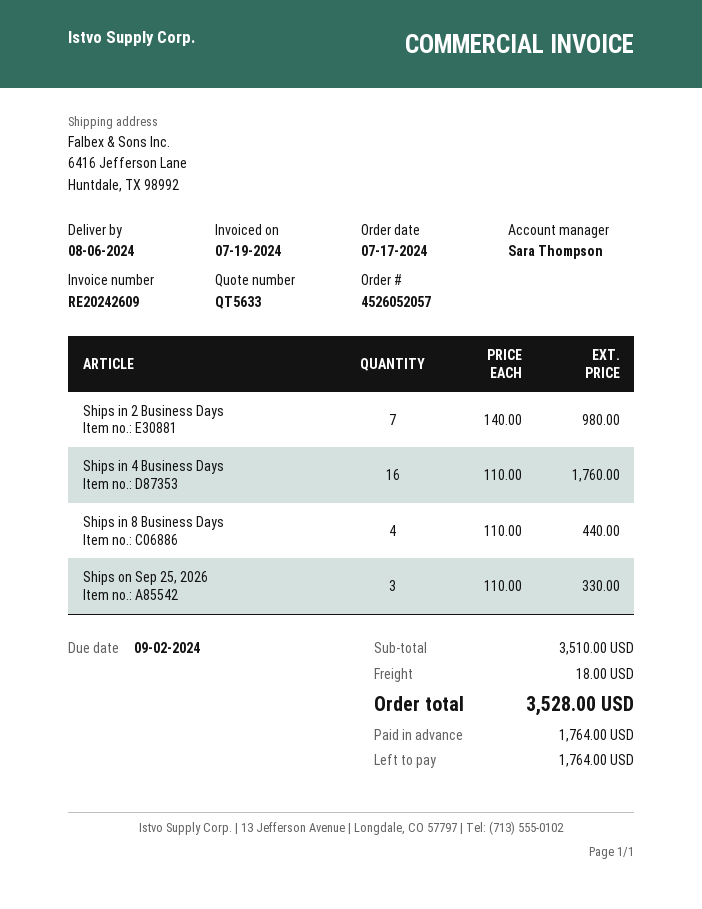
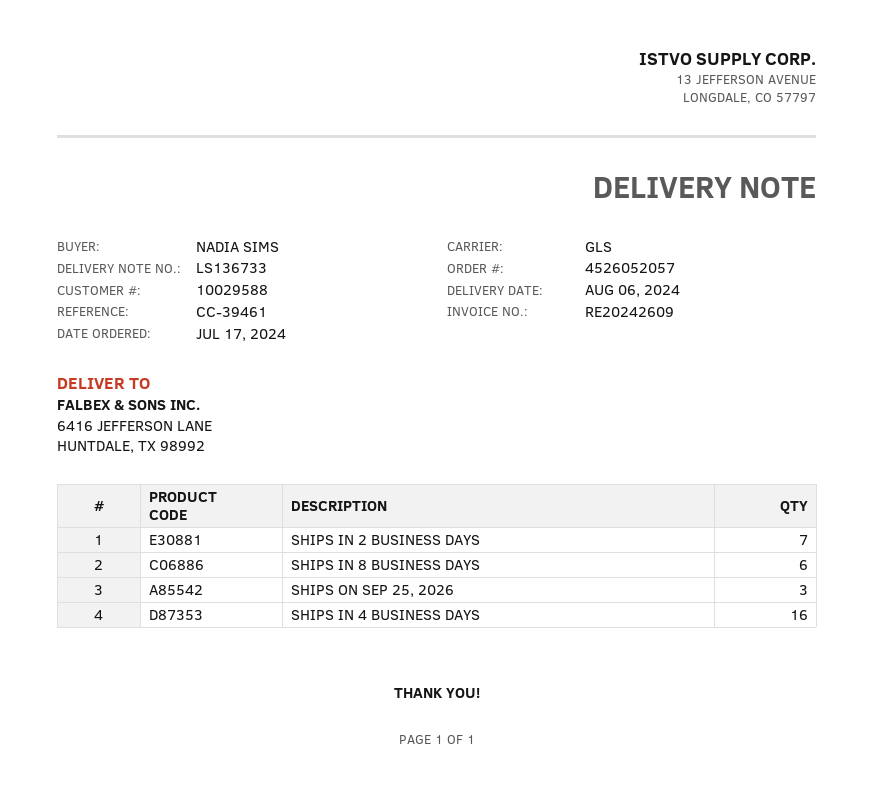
Ships in 8 Business Days: 4 -> 6

